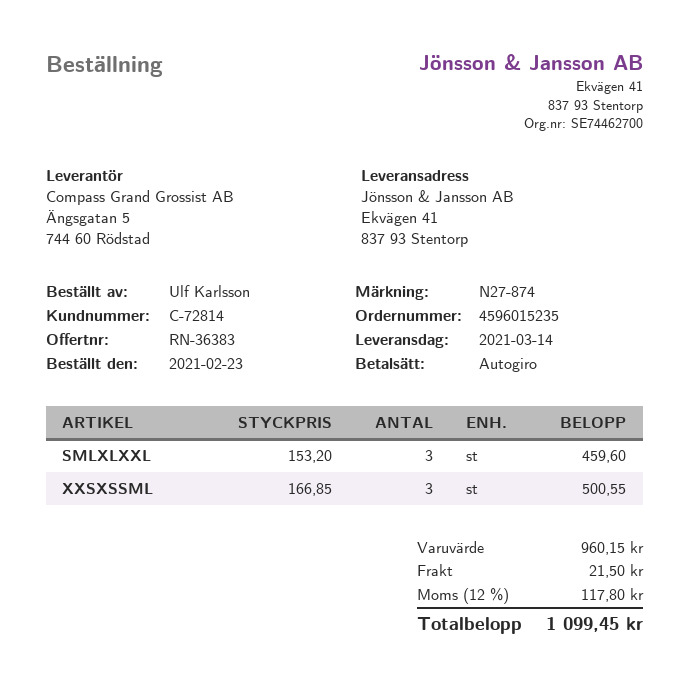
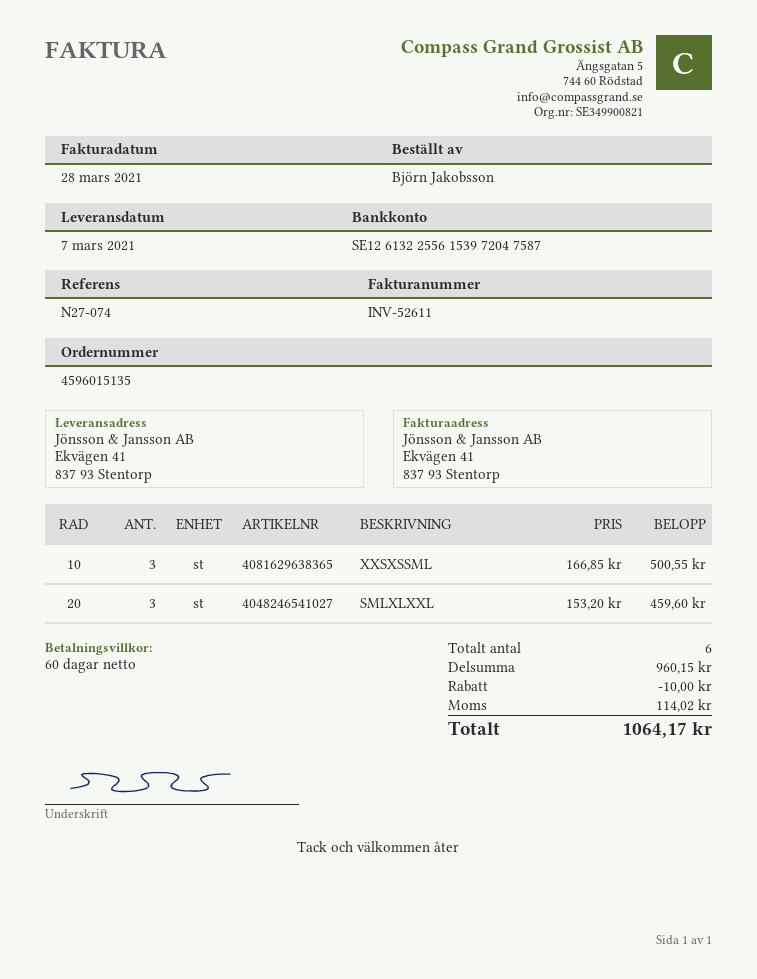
order number: 4596015235 -> 4596015135
delivery date: 2021-03-14 -> 2021-03-07
reference: N27-874 -> N27-074
ordered by: Ulf Karlsson -> Björn Jakobsson
discount: none -> 10.00
shipping: 21.50 -> none
tax: 117.80 -> 114.02
total: 1099.45 -> 1064.17

